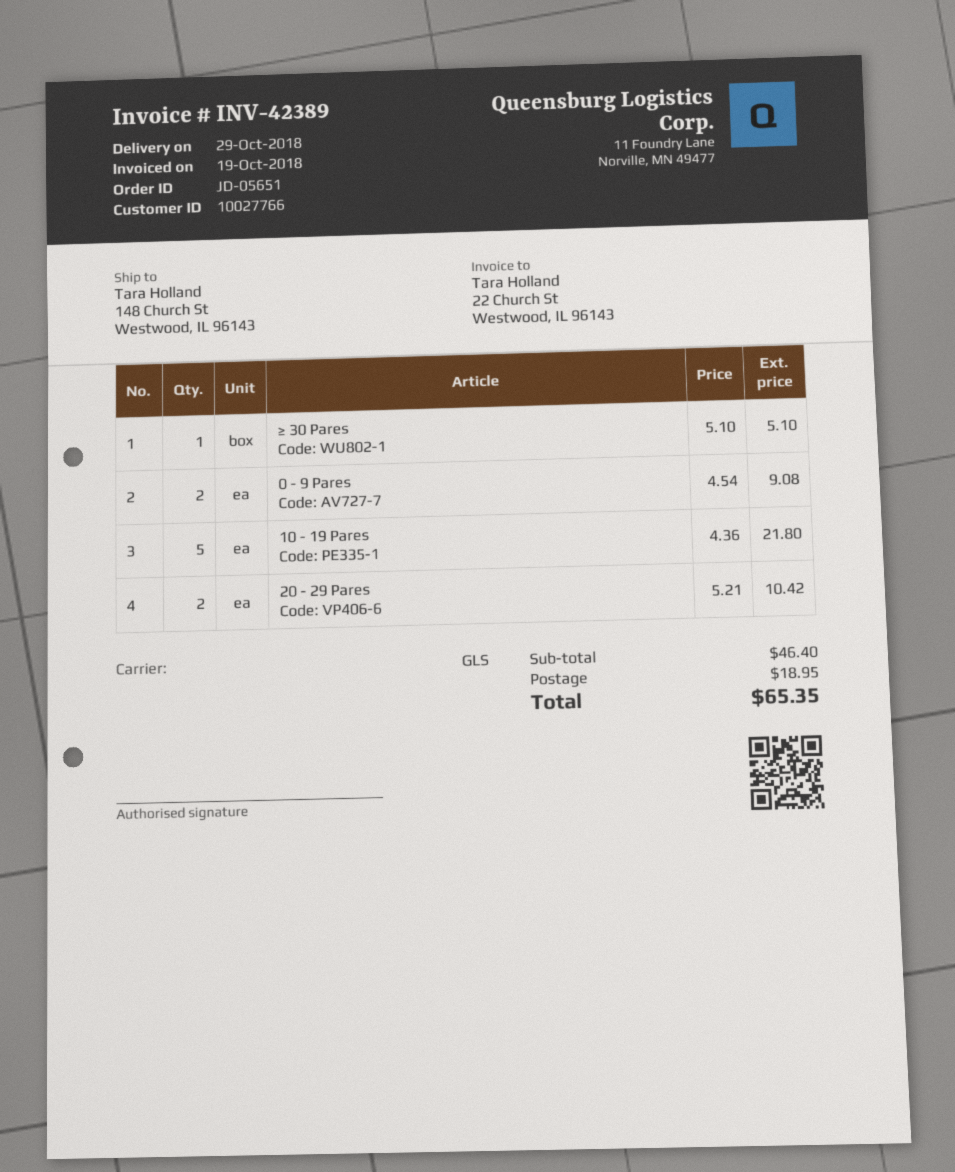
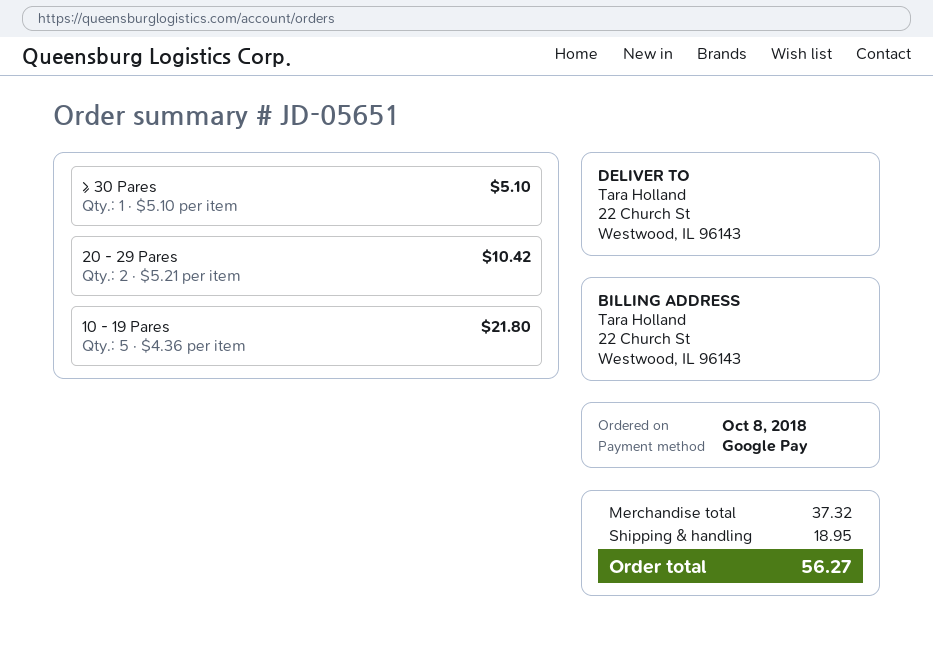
ship to: 148 Church St, Westwood, IL 96143 -> 22 Church St, Westwood, IL 96143
0 - 9 Pares: 2 x 4.54 = 9.08 -> none
subtotal: 46.40 -> 37.32
total: 65.35 -> 56.27

